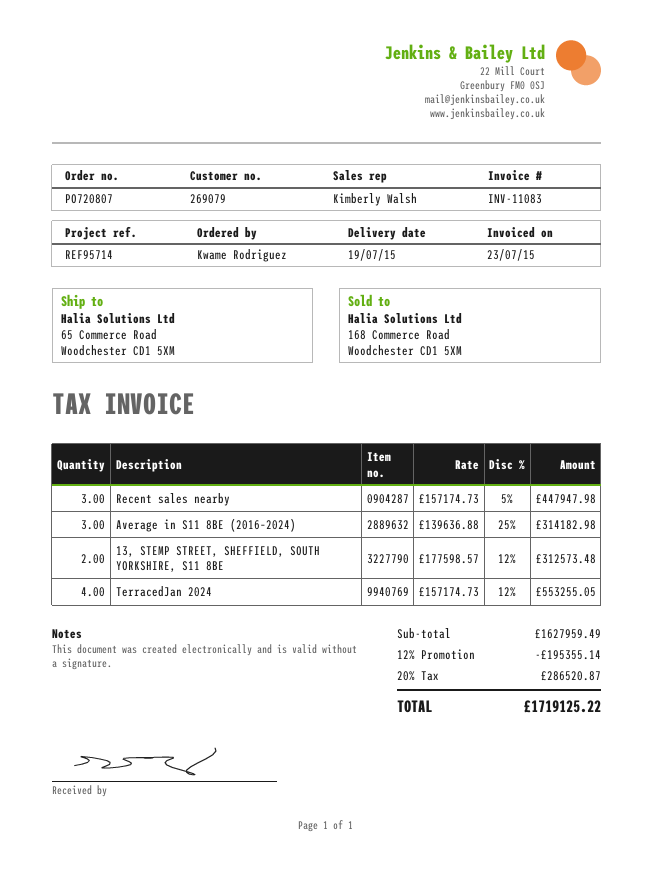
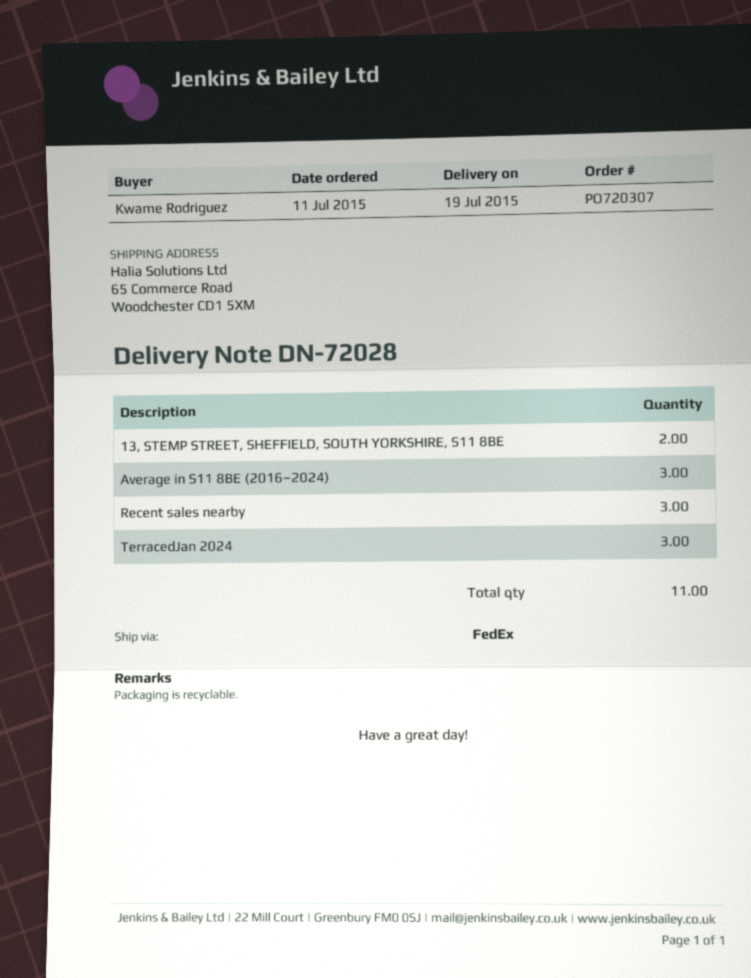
order number: PO720807 -> PO720307
TerracedJan 2024: 4 -> 3

